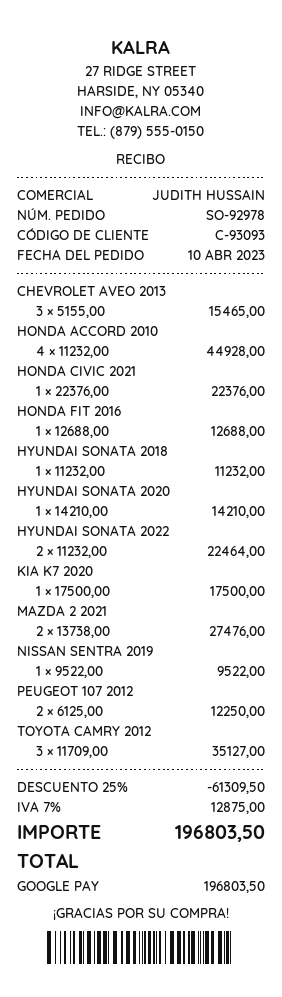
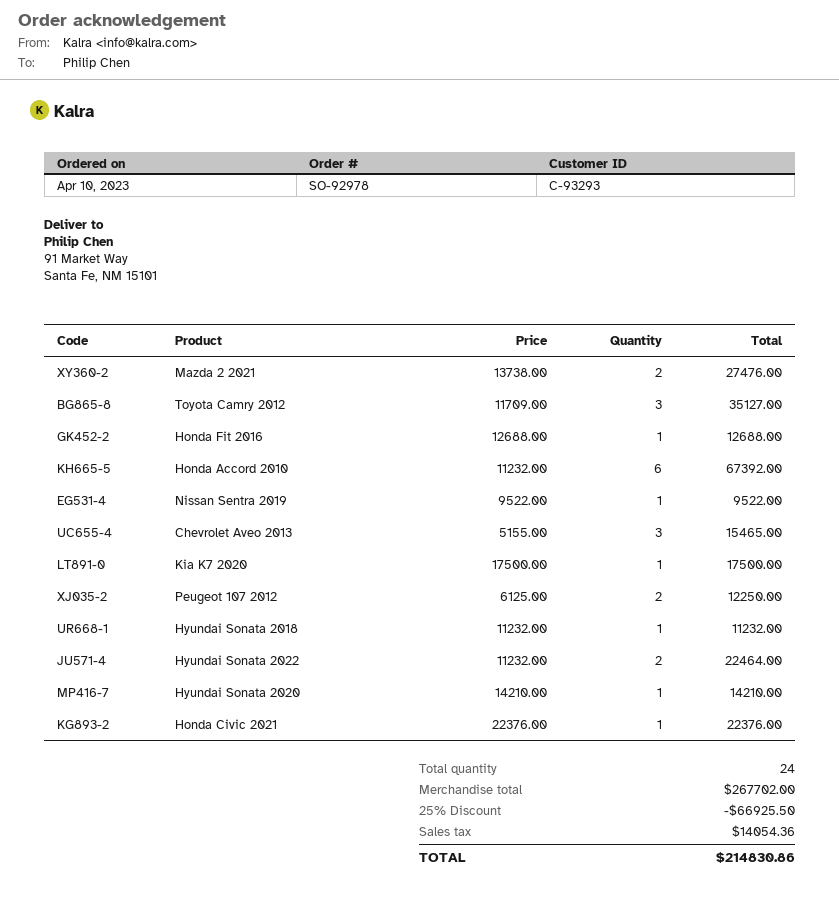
customer number: C-93093 -> C-93293
HONDA ACCORD 2010: 4 x 11232.00 = 44928.00 -> 6 x 11232.00 = 67392.00
discount: 25% = 61309.50 -> 25% = 66925.50
tax: 12875.00 -> 14054.36
total: 196803.50 -> 214830.86

